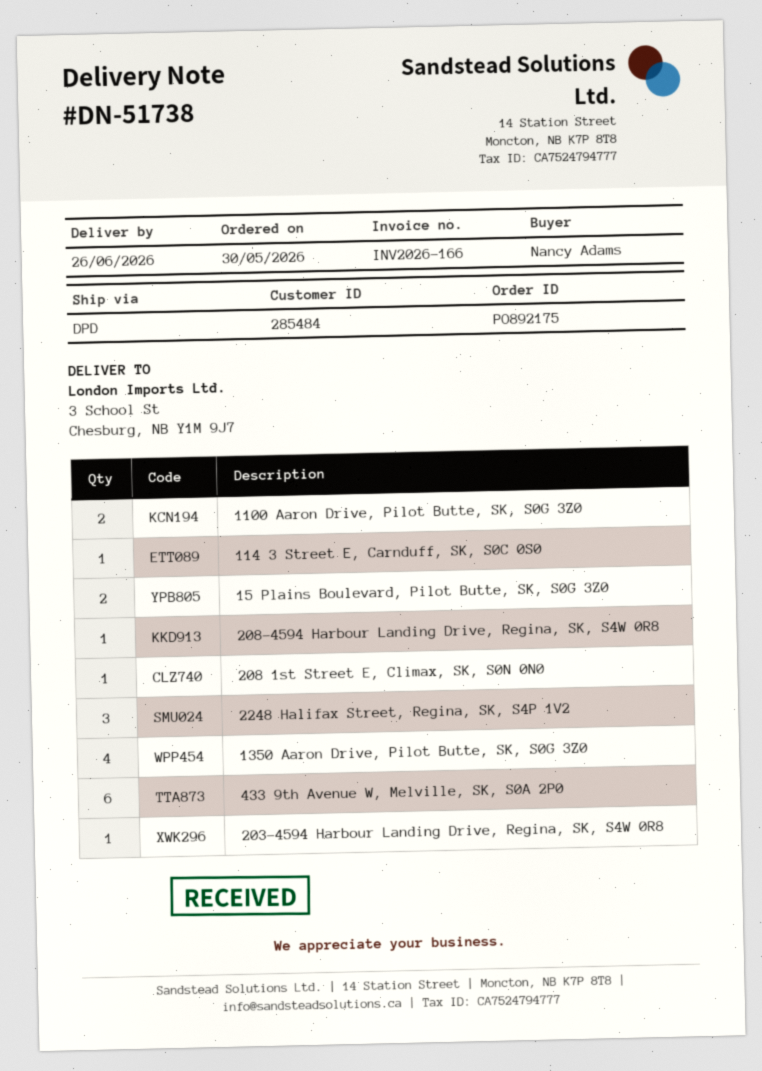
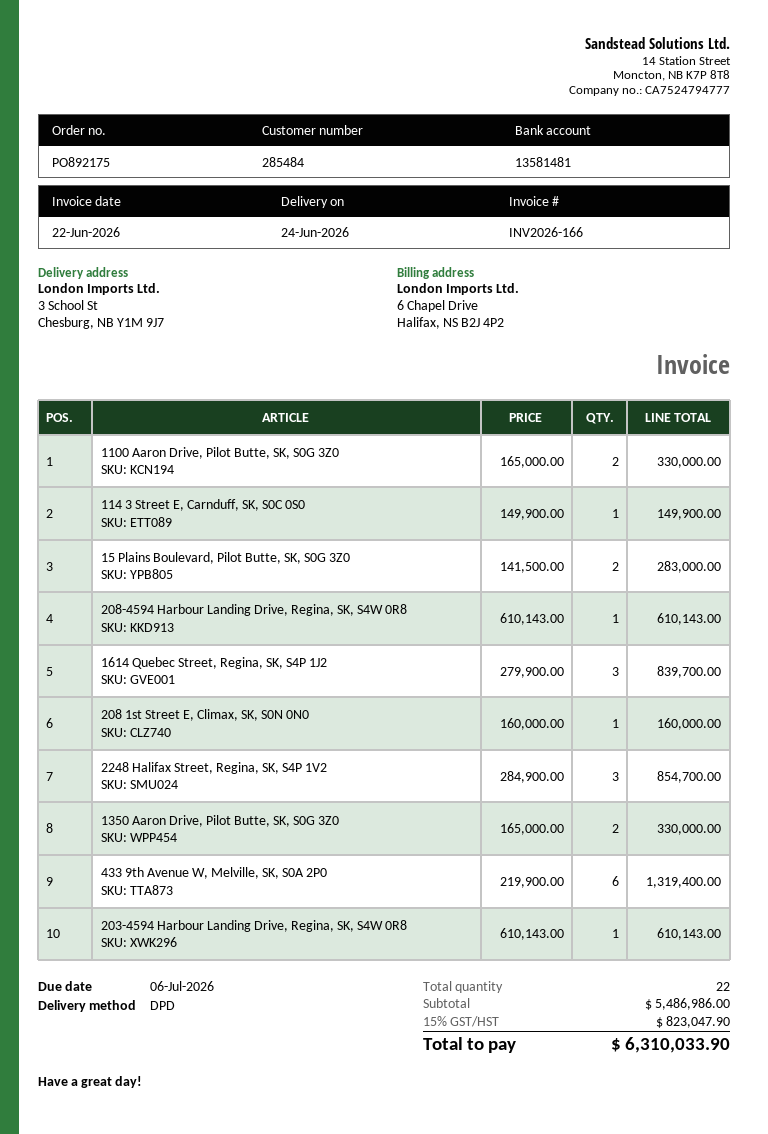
delivery date: 2026-06-26 -> 2026-06-24
1350 Aaron Drive, Pilot Butte, SK, S0G 3Z0: 4 -> 2
1614 Quebec Street, Regina, SK, S4P 1J2: none -> 3

